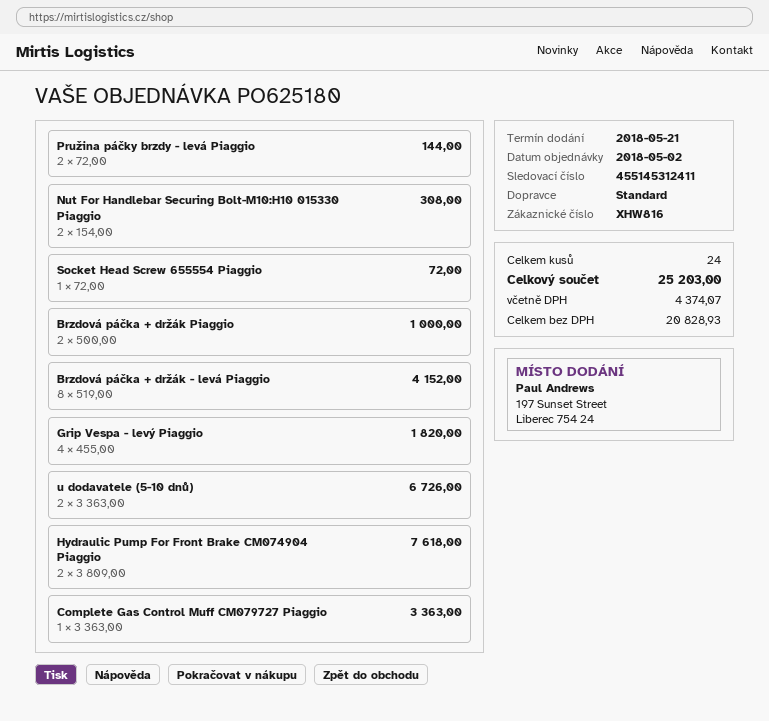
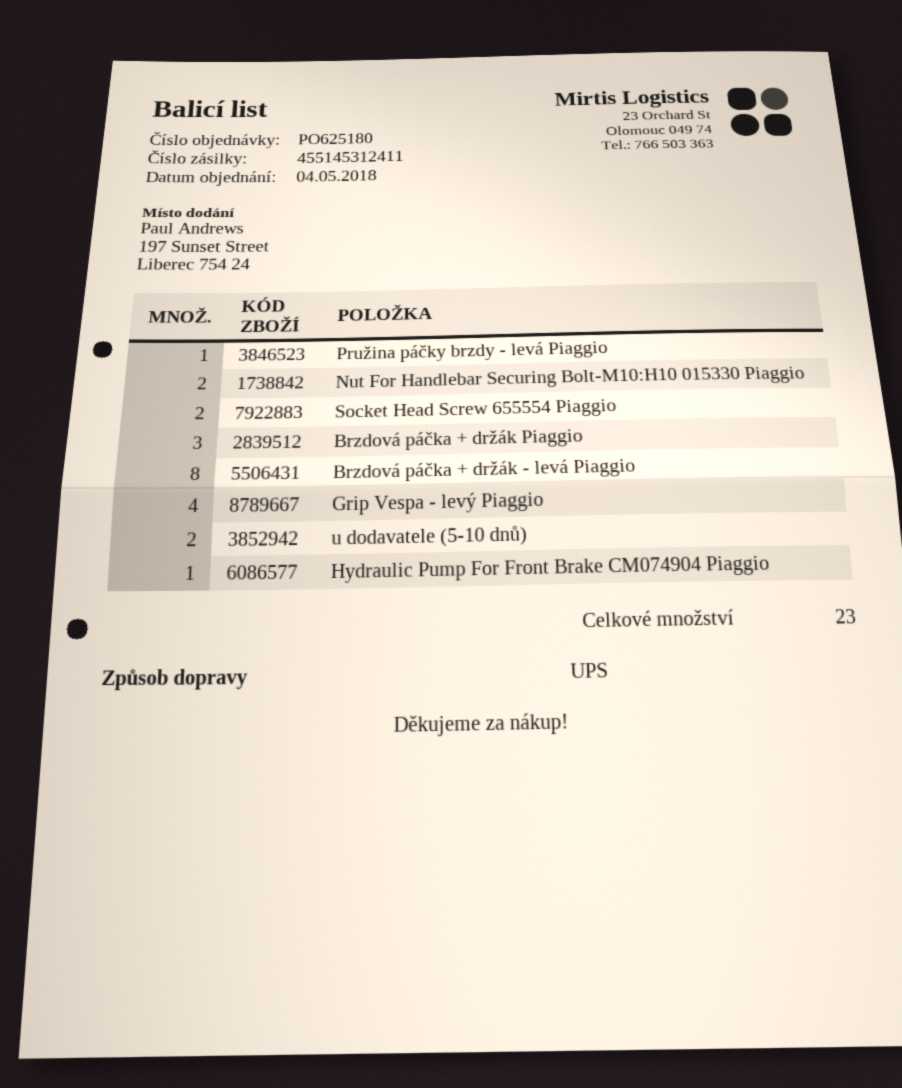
order date: 2018-05-02 -> 2018-05-04
shipping method: standard -> UPS
Pružina páčky brzdy - levá Piaggio: 2 -> 1
Socket Head Screw 655554 Piaggio: 1 -> 2
Brzdová páčka + držák Piaggio: 2 -> 3
Hydraulic Pump For Front Brake CM074904 Piaggio: 2 -> 1
Complete Gas Control Muff CM079727 Piaggio: 1 -> none
total quantity: 24 -> 23

